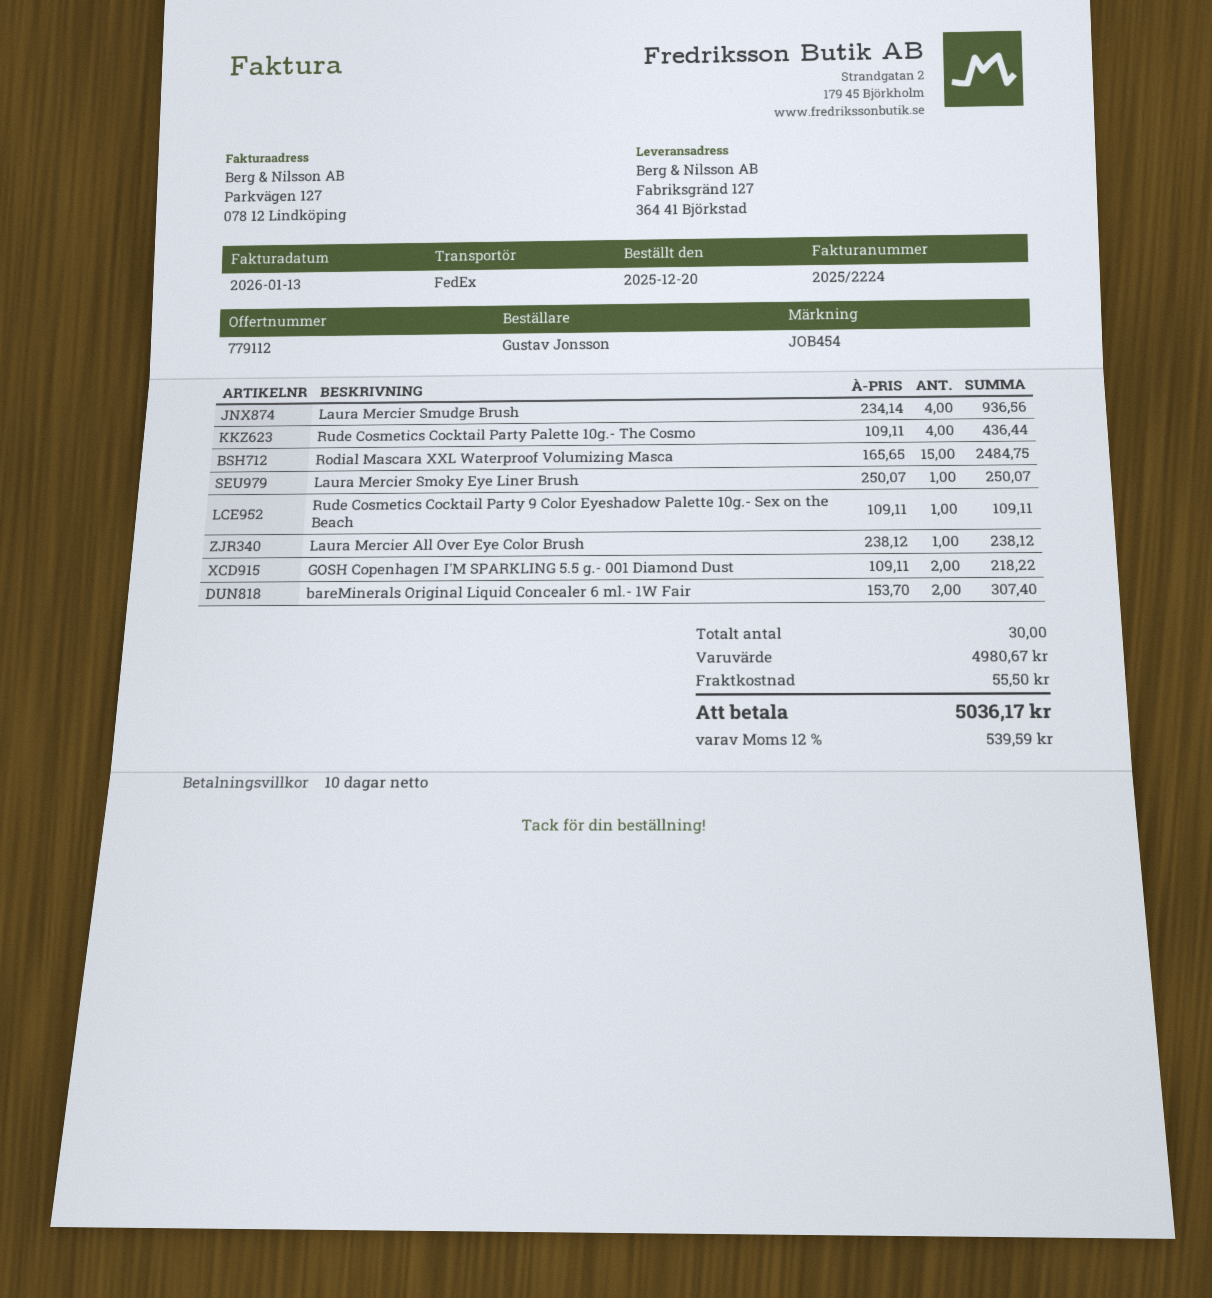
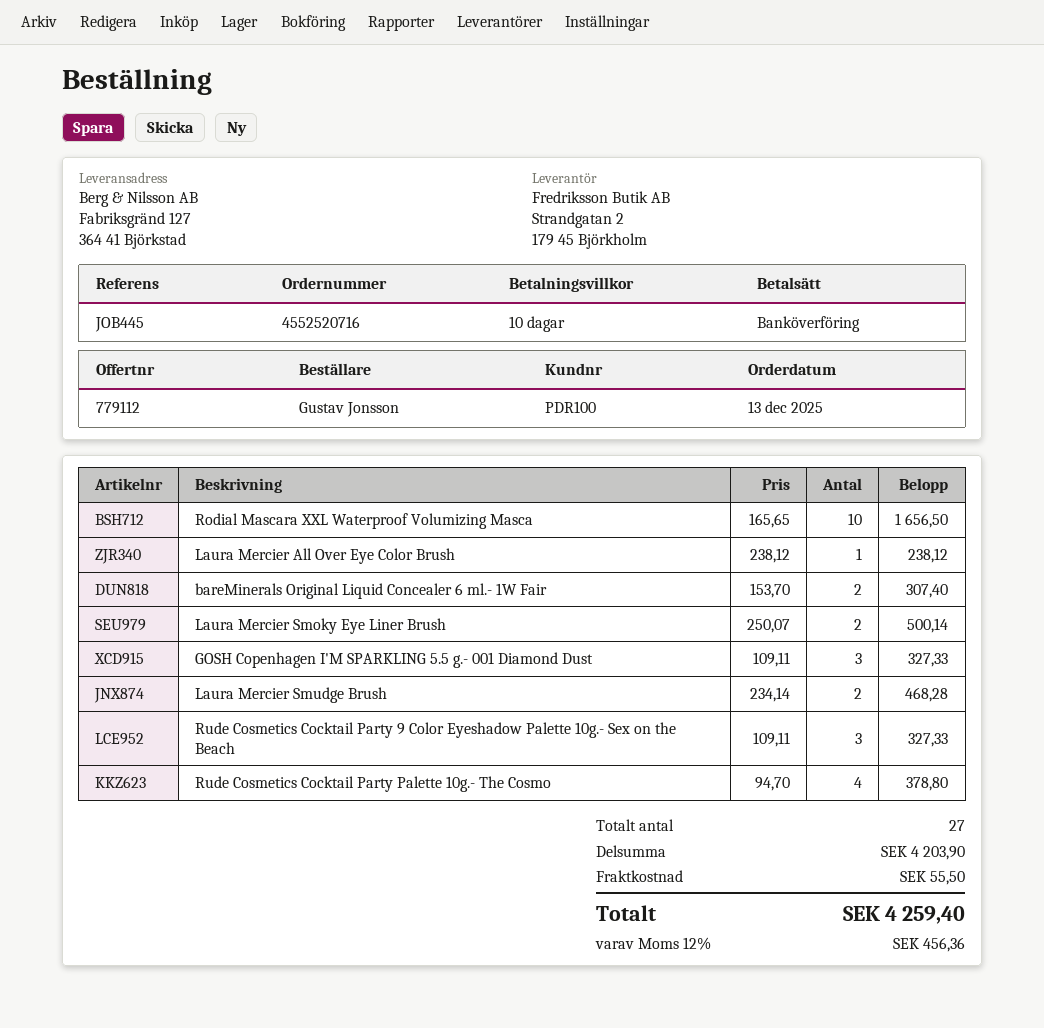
order date: 2025-12-20 -> 2025-12-13
reference: JOB454 -> JOB445
Laura Mercier Smudge Brush: 4 x 234.14 = 936.56 -> 2 x 234.14 = 468.28
Rude Cosmetics Cocktail Party Palette 10g.- The Cosmo: 4 x 109.11 = 436.44 -> 4 x 94.70 = 378.80
Rodial Mascara XXL Waterproof Volumizing Masca: 15 x 165.65 = 2484.75 -> 10 x 165.65 = 1656.50
Laura Mercier Smoky Eye Liner Brush: 1 x 250.07 = 250.07 -> 2 x 250.07 = 500.14
Rude Cosmetics Cocktail Party 9 Color Eyeshadow Palette 10g.- Sex on the Beach: 1 x 109.11 = 109.11 -> 3 x 109.11 = 327.33
GOSH Copenhagen I'M SPARKLING 5.5 g.- 001 Diamond Dust: 2 x 109.11 = 218.22 -> 3 x 109.11 = 327.33
total quantity: 30 -> 27
subtotal: 4980.67 -> 4203.90
tax: 12% = 539.59 -> 12% = 456.36
total: 5036.17 -> 4259.40

